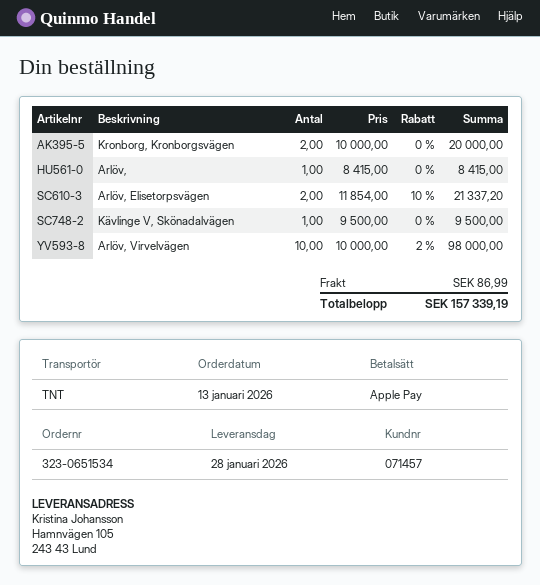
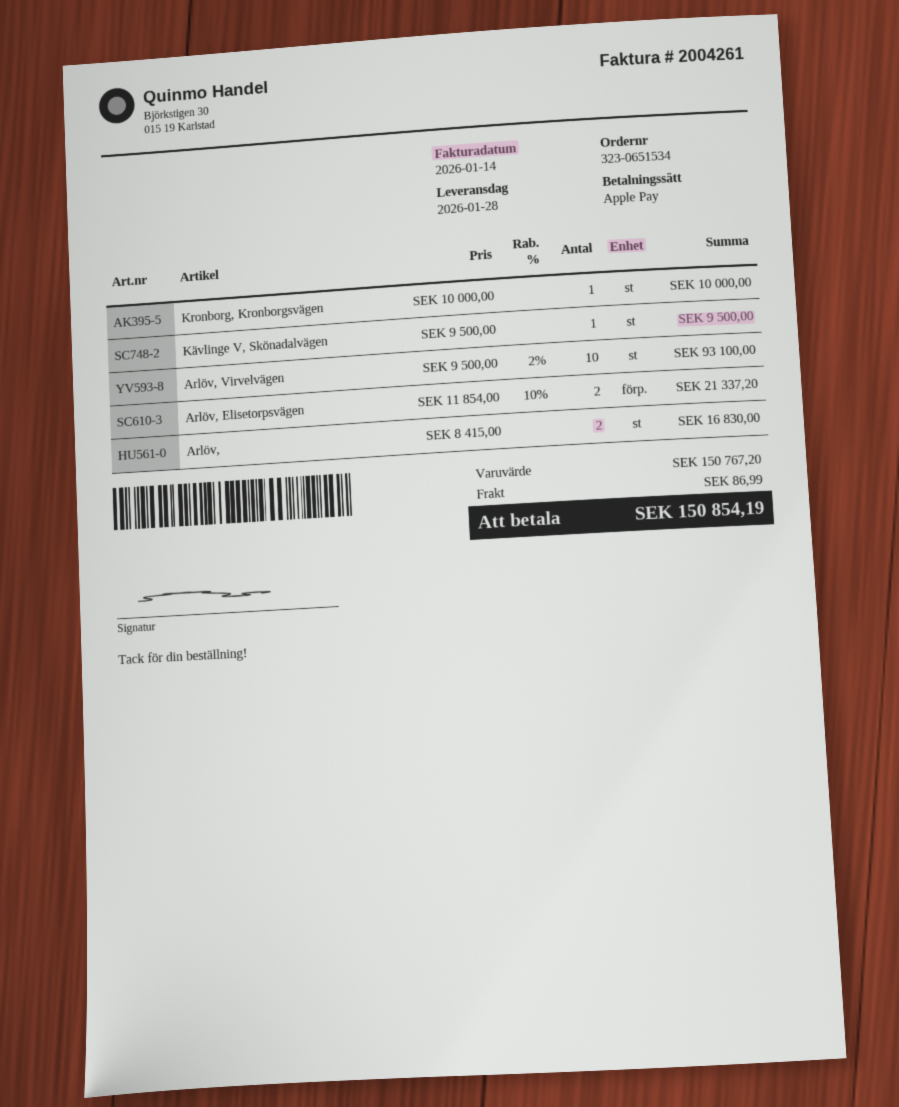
Kronborg, Kronborgsvägen: 2 x 10000.00 = 20000.00 -> 1 x 10000.00 = 10000.00
Arlöv,: 1 x 8415.00 = 8415.00 -> 2 x 8415.00 = 16830.00
Arlöv, Virvelvägen: 10 x 10000.00 - 2% = 98000.00 -> 10 x 9500.00 - 2% = 93100.00
total: 157339.19 -> 150854.19

